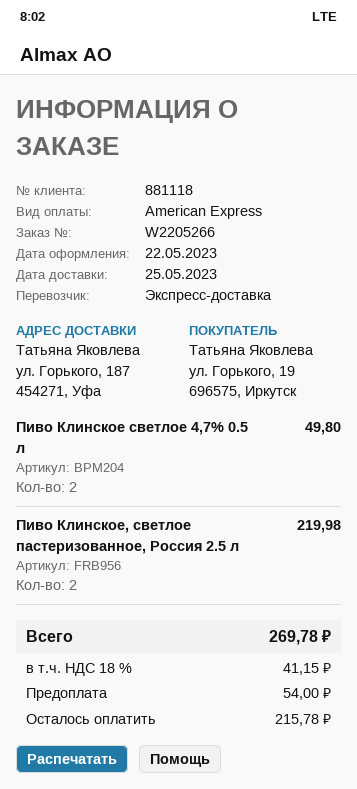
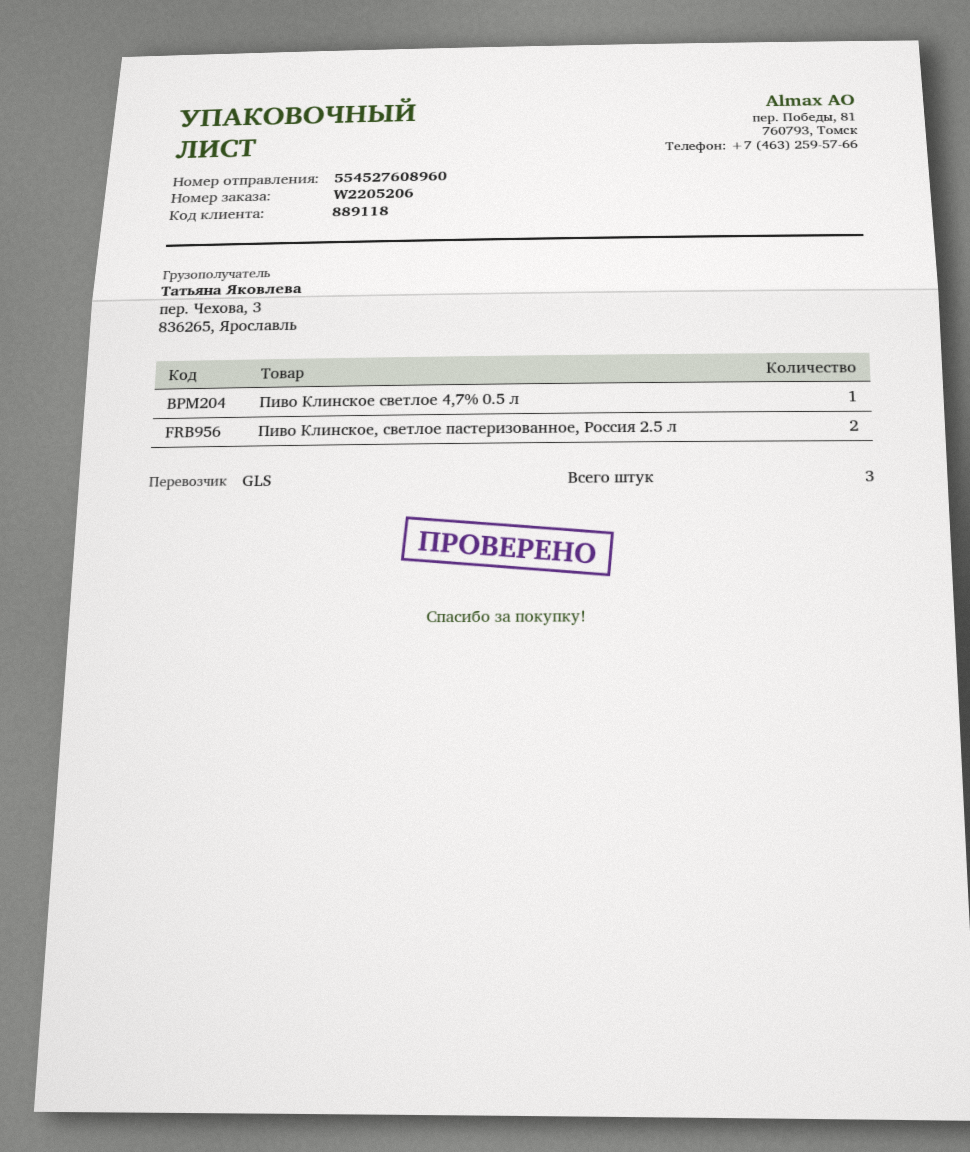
order number: W2205266 -> W2205206
customer number: 881118 -> 889118
shipping method: express -> GLS
ship to: ул. Горького, 187, 454271, Уфа -> пер. Чехова, 3, 836265, Ярославль
Пиво Клинское светлое 4,7% 0.5 л: 2 -> 1

